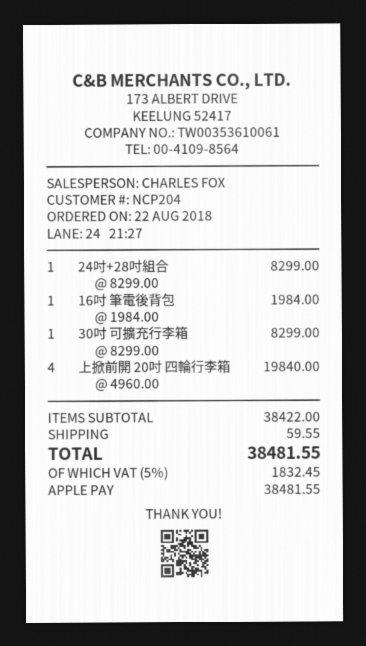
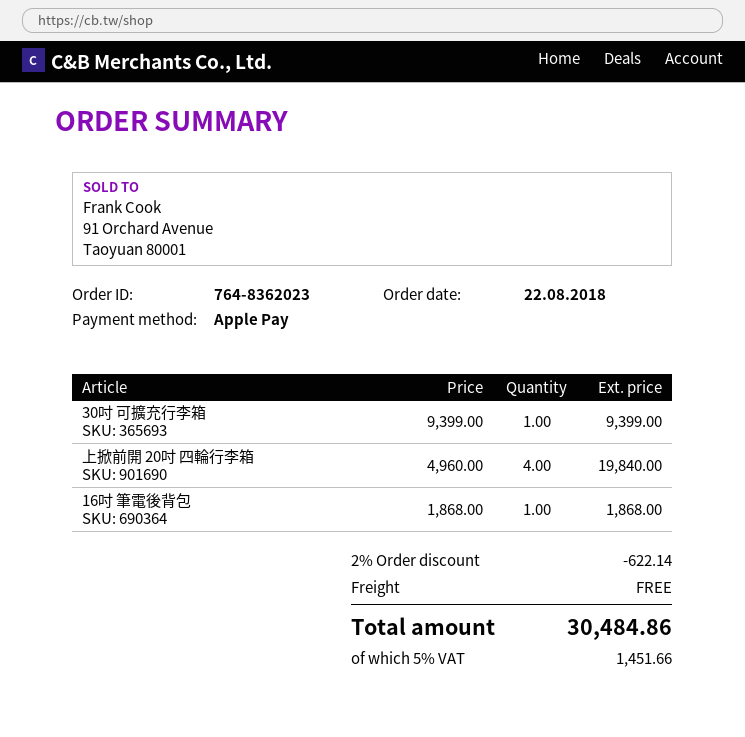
24吋+28吋組合: 1 x 8299.00 = 8299.00 -> none
16吋 筆電後背包: 1 x 1984.00 = 1984.00 -> 1 x 1868.00 = 1868.00
30吋 可擴充行李箱: 1 x 8299.00 = 8299.00 -> 1 x 9399.00 = 9399.00
discount: none -> 2% = 622.14
shipping: 59.55 -> 0.00
tax: 5% = 1832.45 -> 5% = 1451.66
total: 38481.55 -> 30484.86

